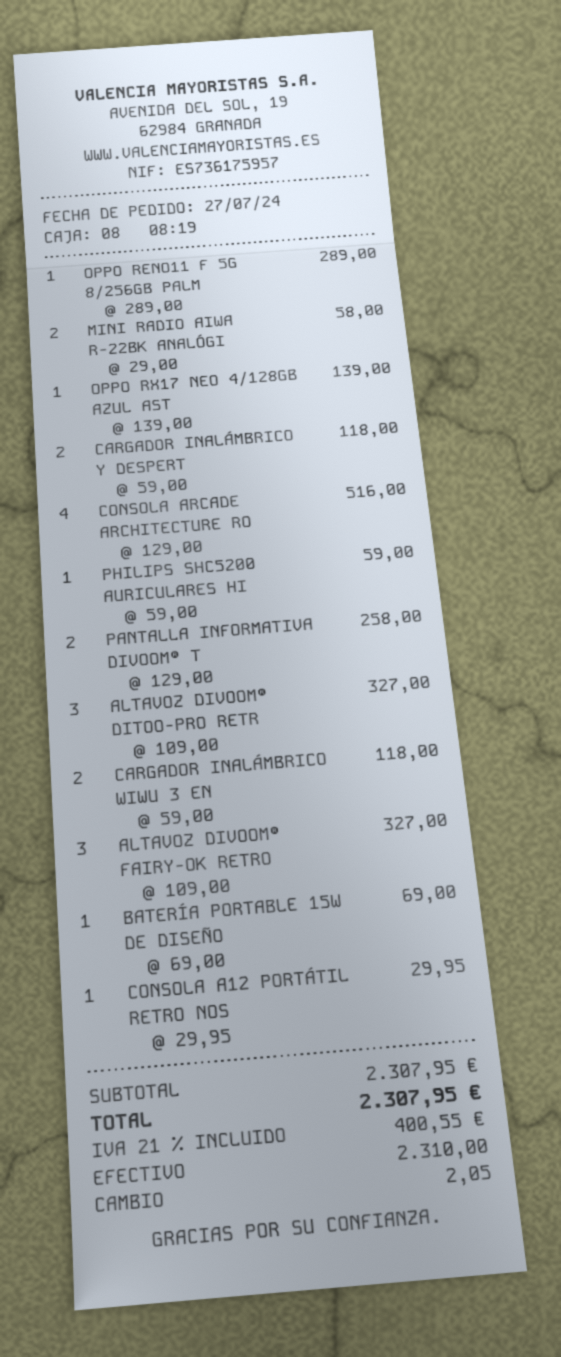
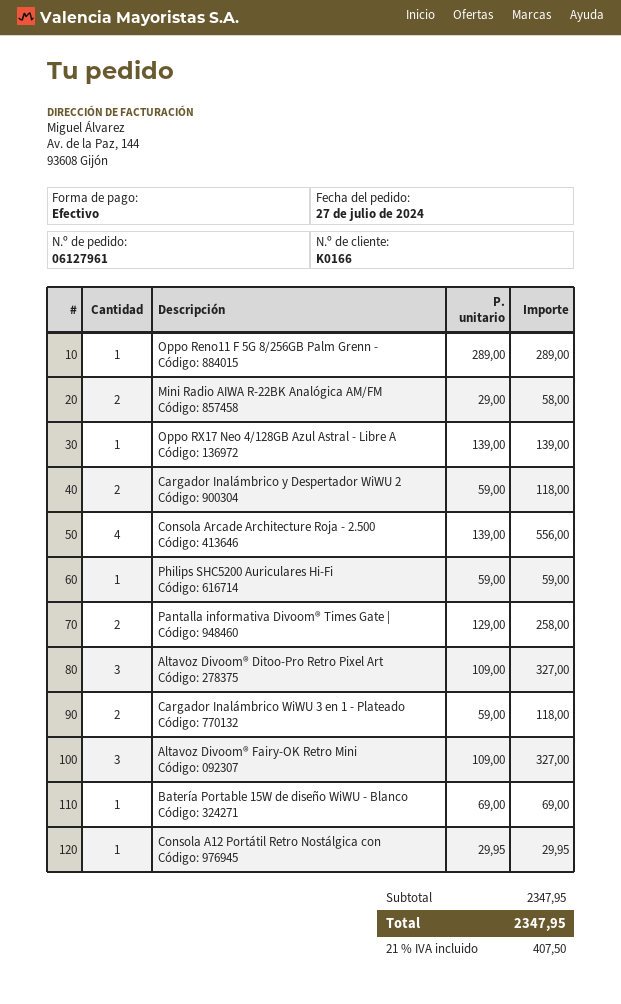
CONSOLA ARCADE ARCHITECTURE RO: 4 x 129.00 = 516.00 -> 4 x 139.00 = 556.00
subtotal: 2307.95 -> 2347.95
tax: 21% = 400.55 -> 21% = 407.50
total: 2307.95 -> 2347.95

